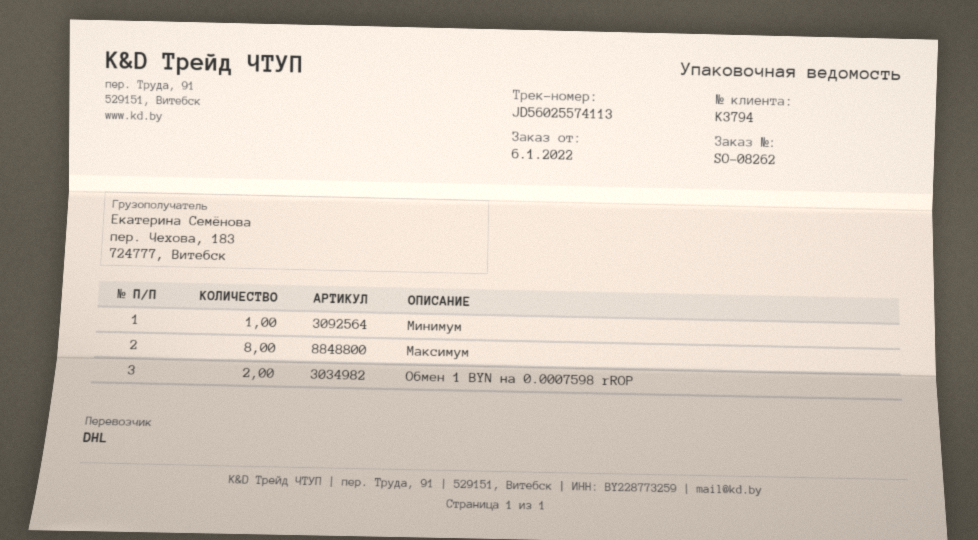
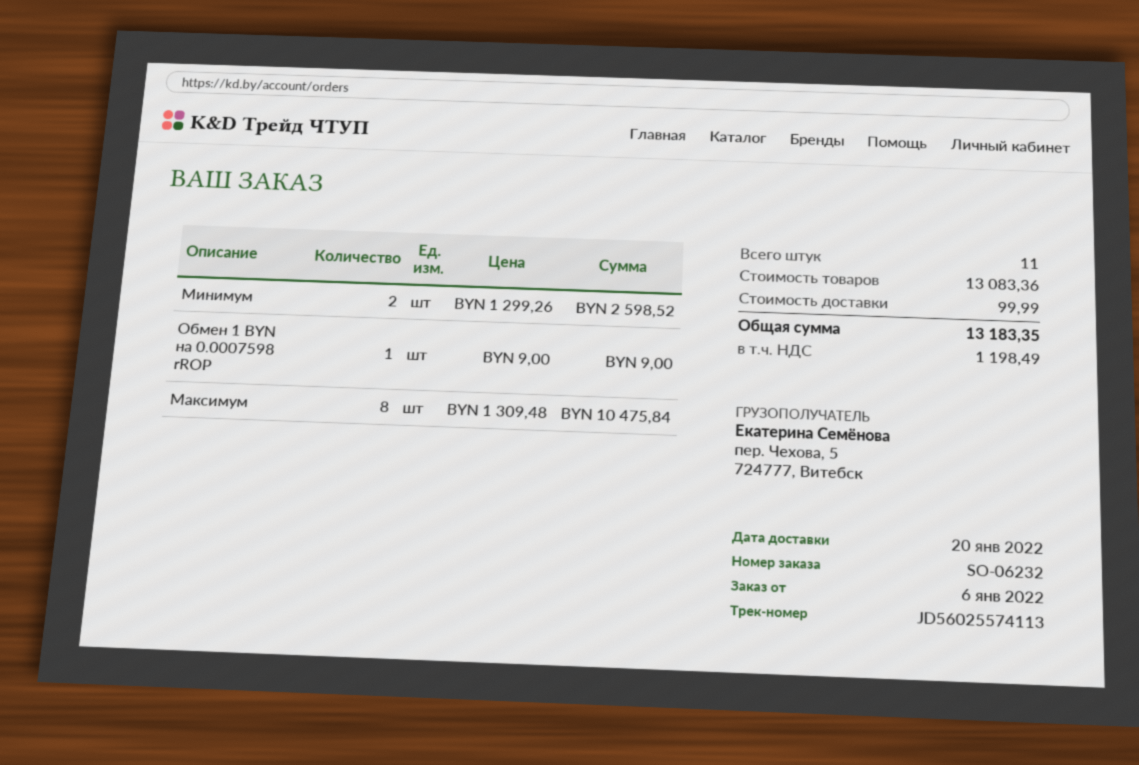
order number: SO-08262 -> SO-06232
ship to: пер. Чехова, 183, 724777, Витебск -> пер. Чехова, 5, 724777, Витебск
Минимум: 1 -> 2
Обмен 1 BYN на 0.0007598 rROP: 2 -> 1

